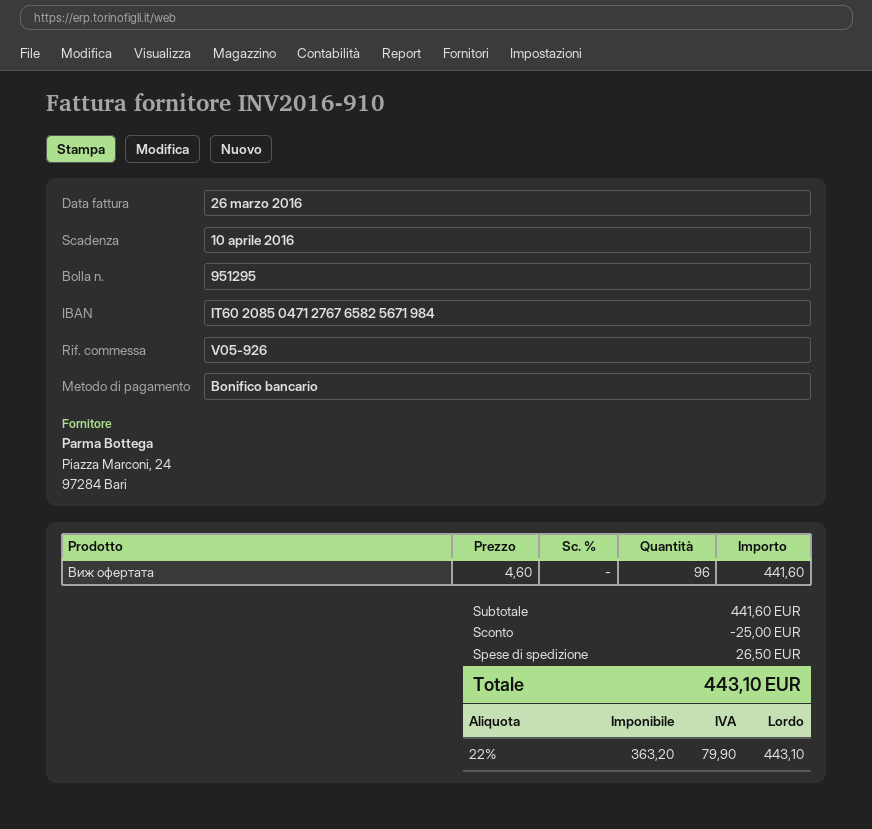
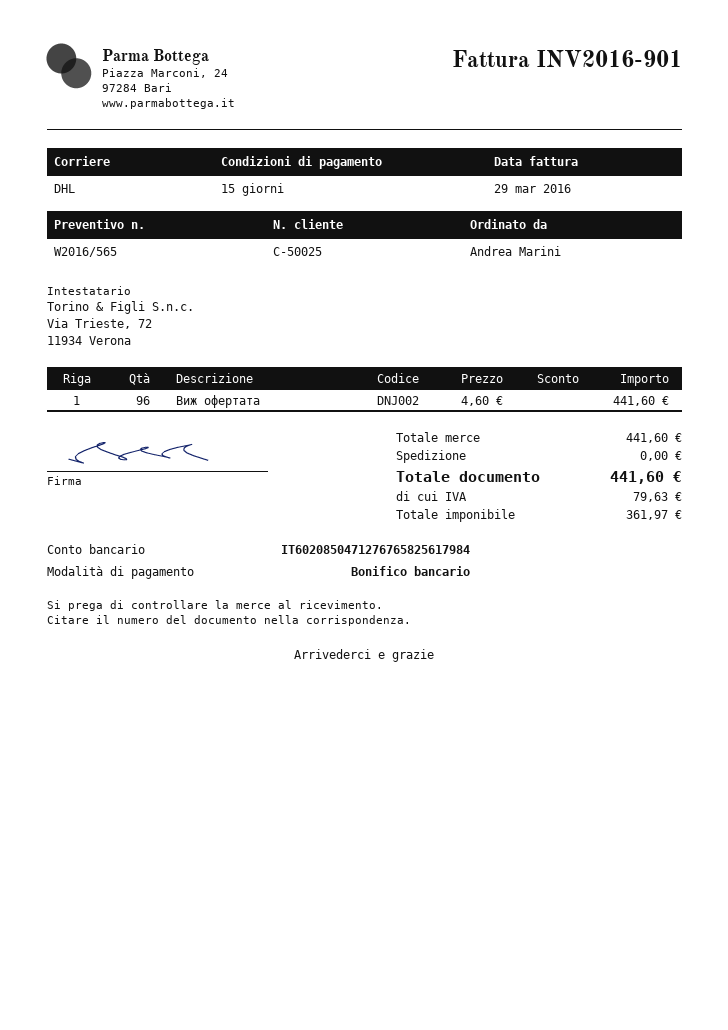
invoice number: INV2016-910 -> INV2016-901
invoice date: 2016-03-26 -> 2016-03-29
bank account: IT6020850471276765825671984 -> IT6020850471276765825617984
discount: 25.00 -> none
shipping: 26.50 -> 0.00
net: 363.20 -> 361.97
tax: 79.90 -> 79.63
total: 443.10 -> 441.60

